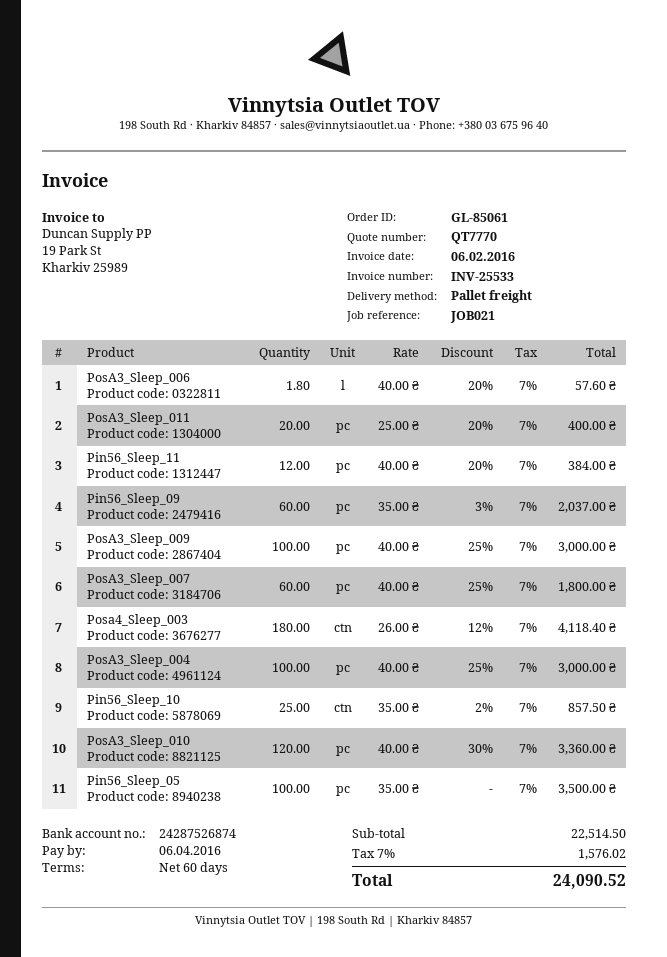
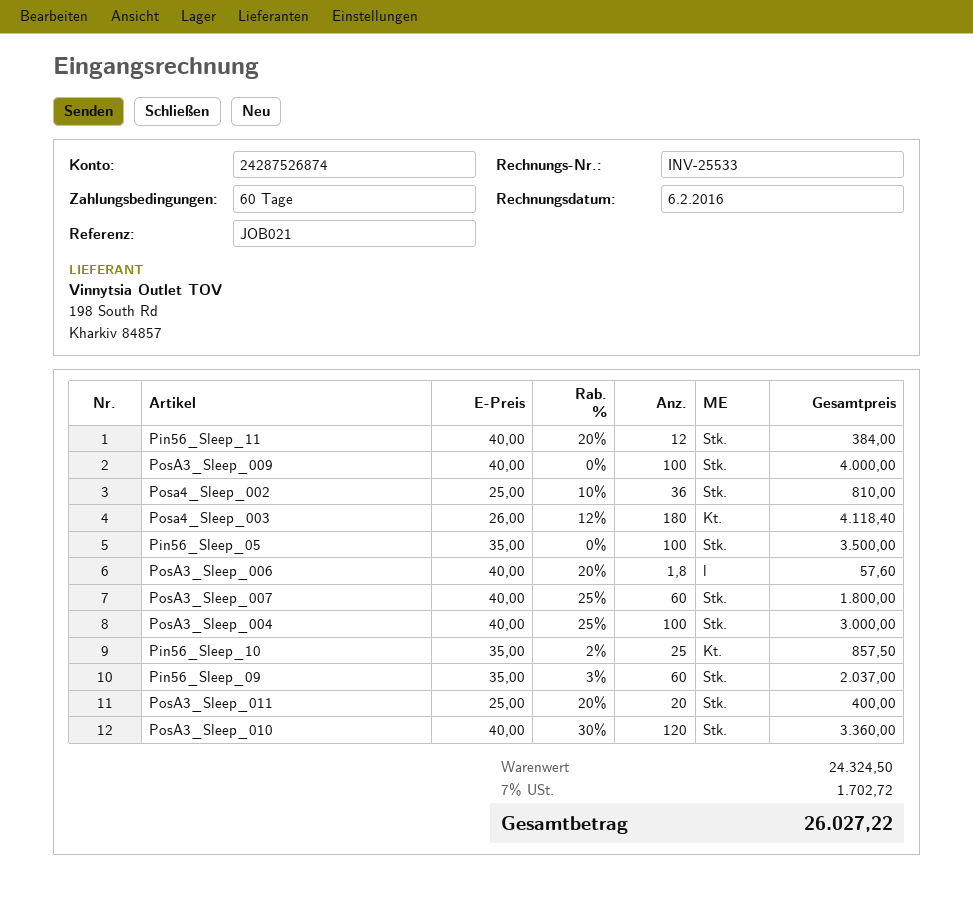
PosA3_Sleep_009: 100 x 40.00 - 25% = 3000.00 -> 100 x 40.00 = 4000.00
Posa4_Sleep_002: none -> 36 x 25.00 - 10% = 810.00
subtotal: 22514.50 -> 24324.50
tax: 7% = 1576.02 -> 7% = 1702.72
total: 24090.52 -> 26027.22

